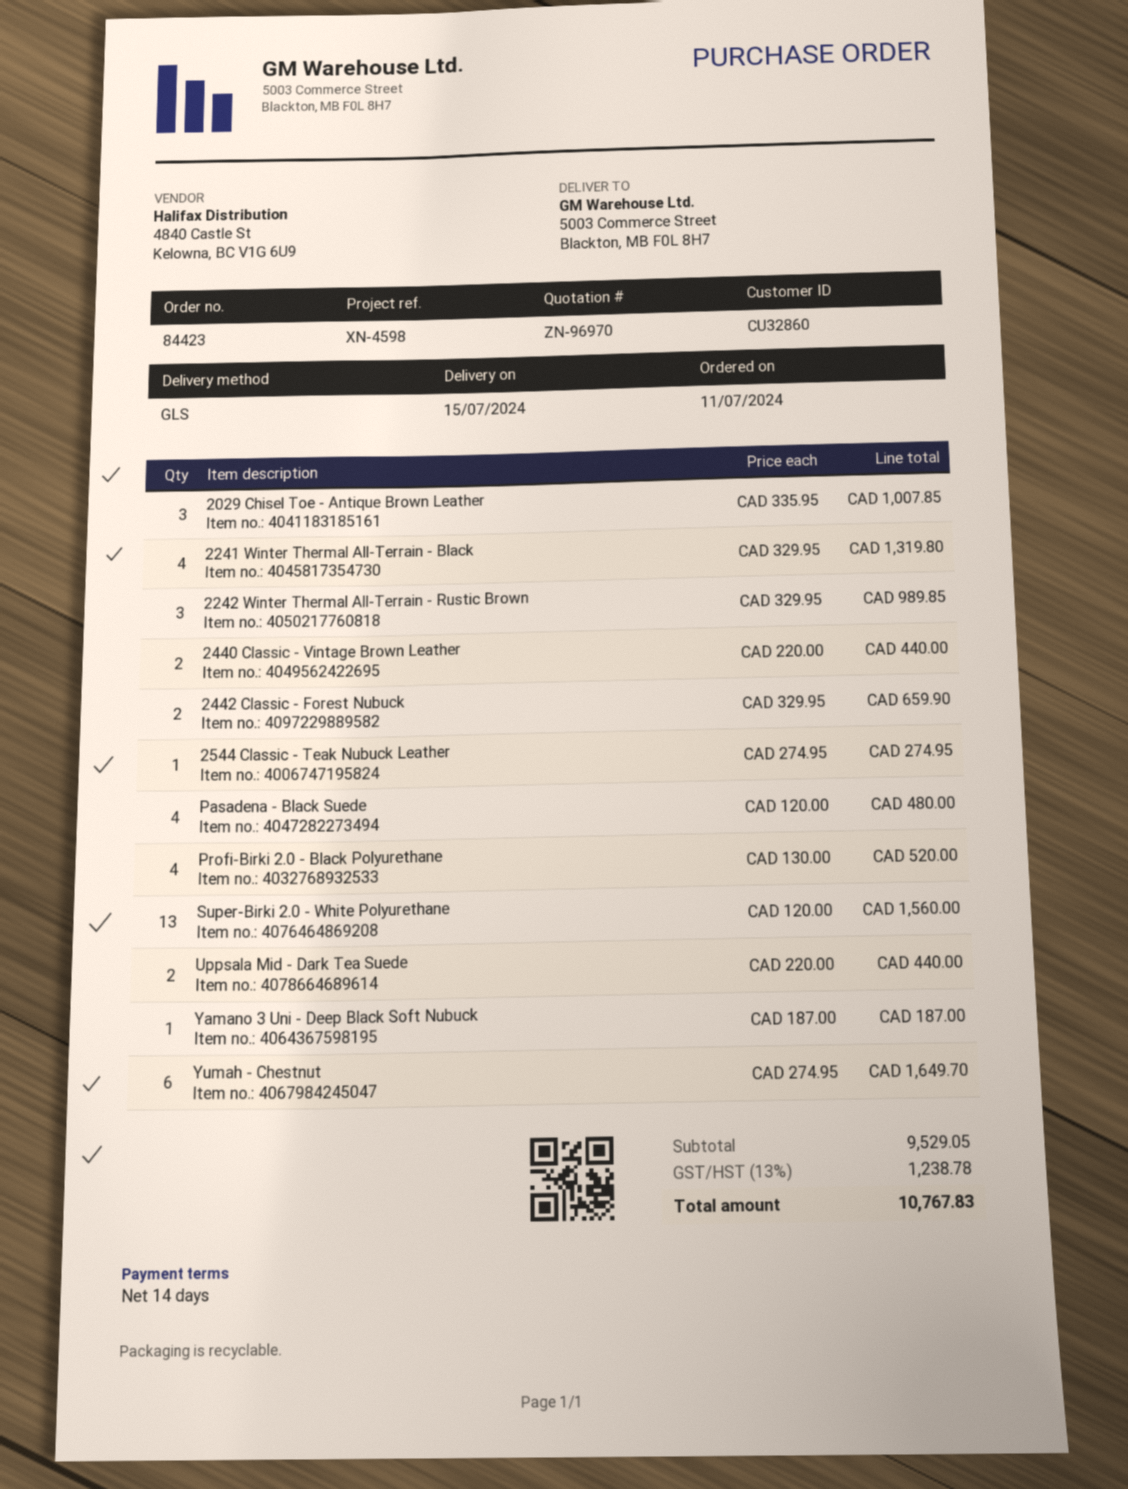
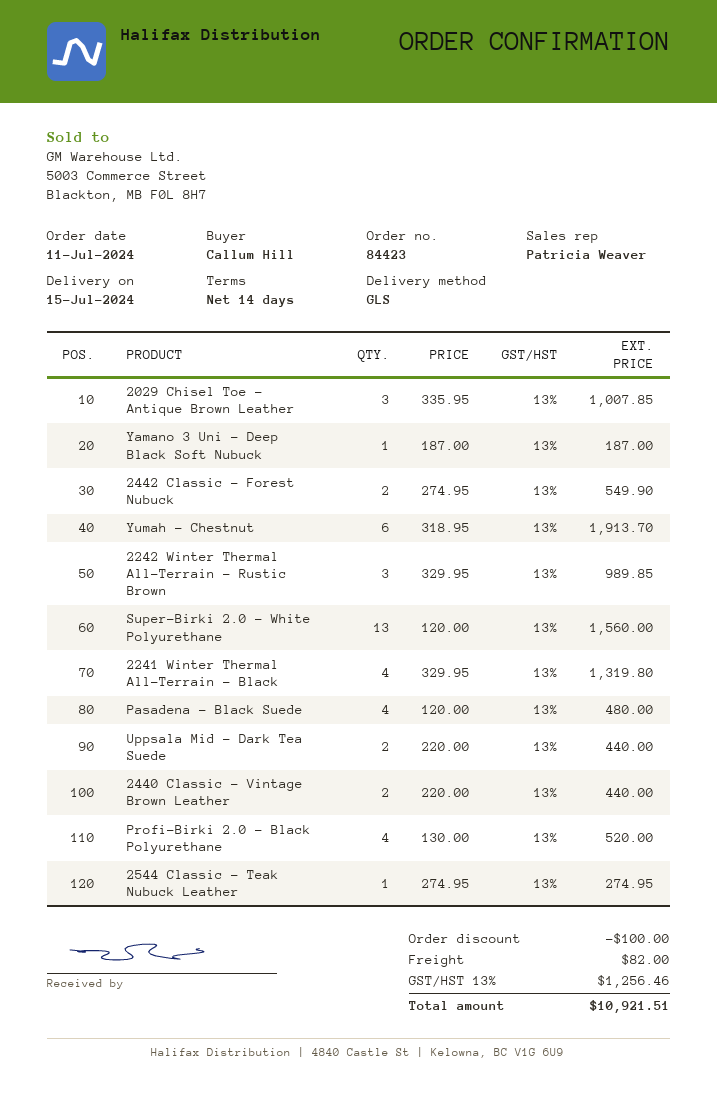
2442 Classic - Forest Nubuck: 2 x 329.95 = 659.90 -> 2 x 274.95 = 549.90
Yumah - Chestnut: 6 x 274.95 = 1649.70 -> 6 x 318.95 = 1913.70
discount: none -> 100.00
shipping: none -> 82.00
tax: 13% = 1238.78 -> 13% = 1256.46
total: 10767.83 -> 10921.51

